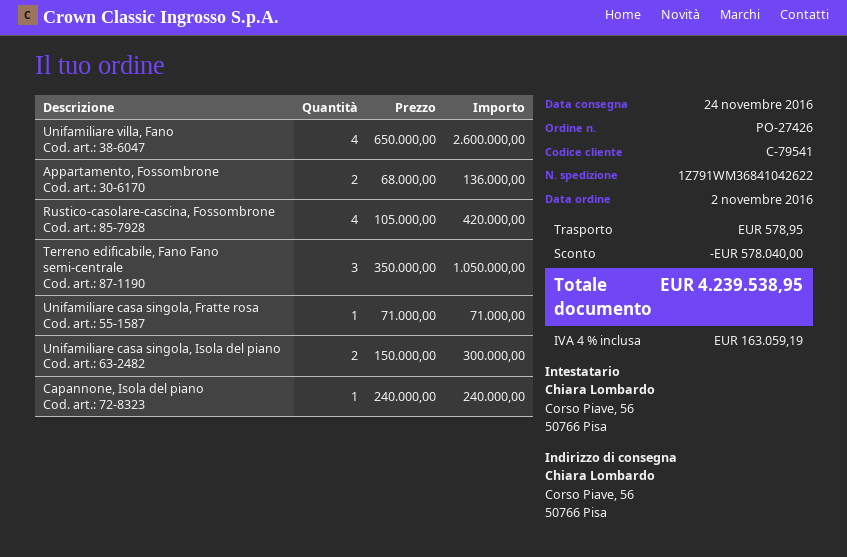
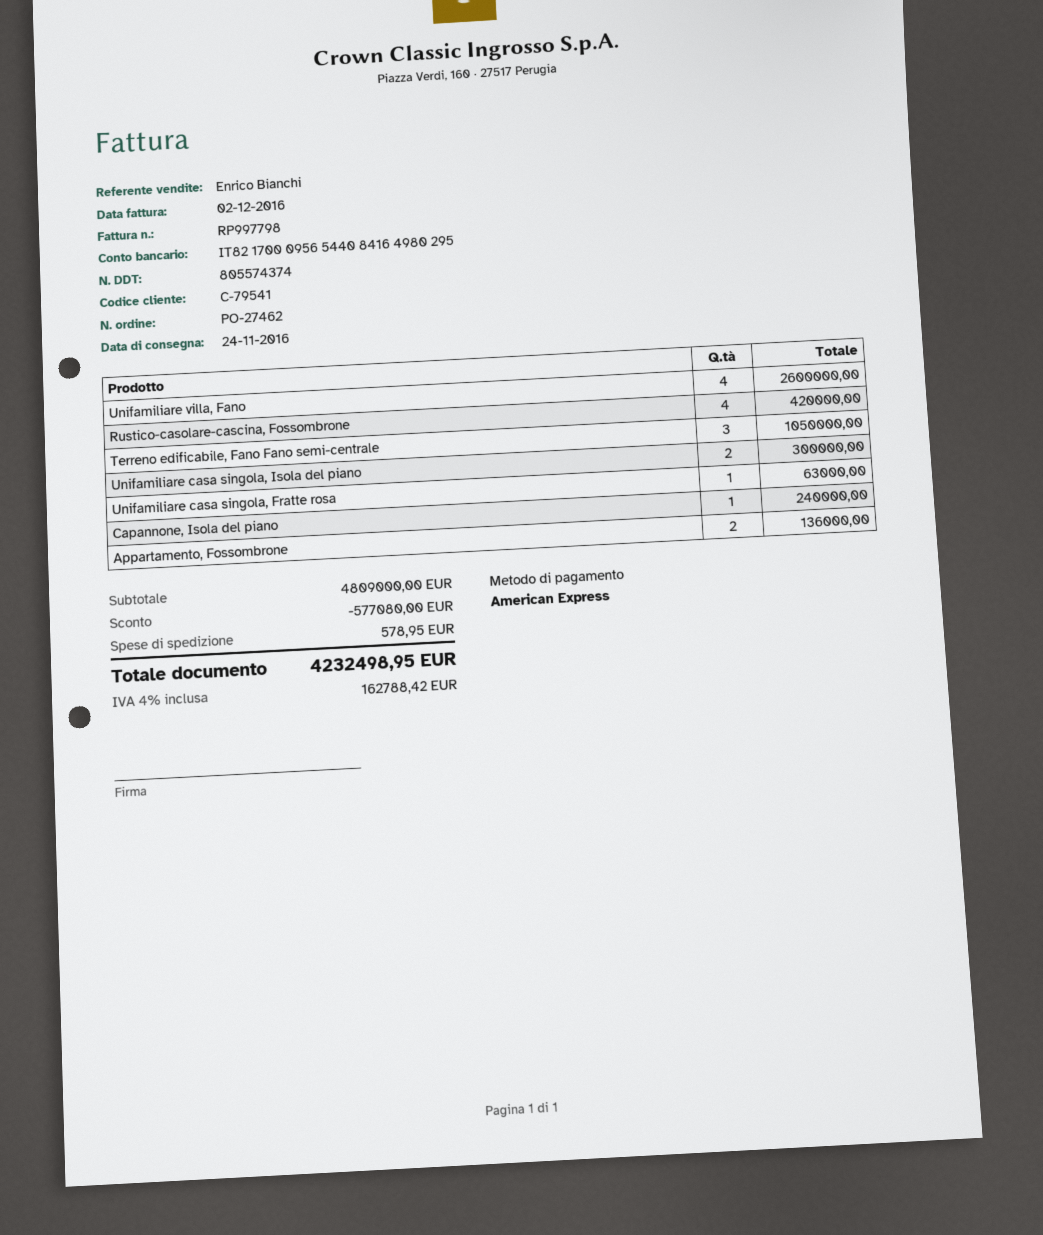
order number: PO-27426 -> PO-27462
Unifamiliare casa singola, Fratte rosa: 1 for 71000.00 -> 1 for 63000.00
discount: 578040.00 -> 577080.00
tax: 4% = 163059.19 -> 4% = 162788.42
total: 4239538.95 -> 4232498.95

